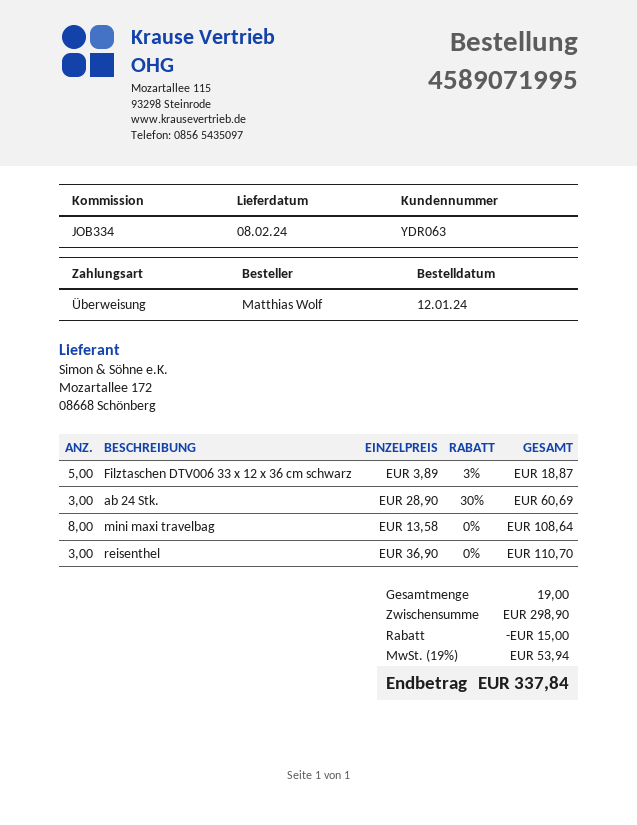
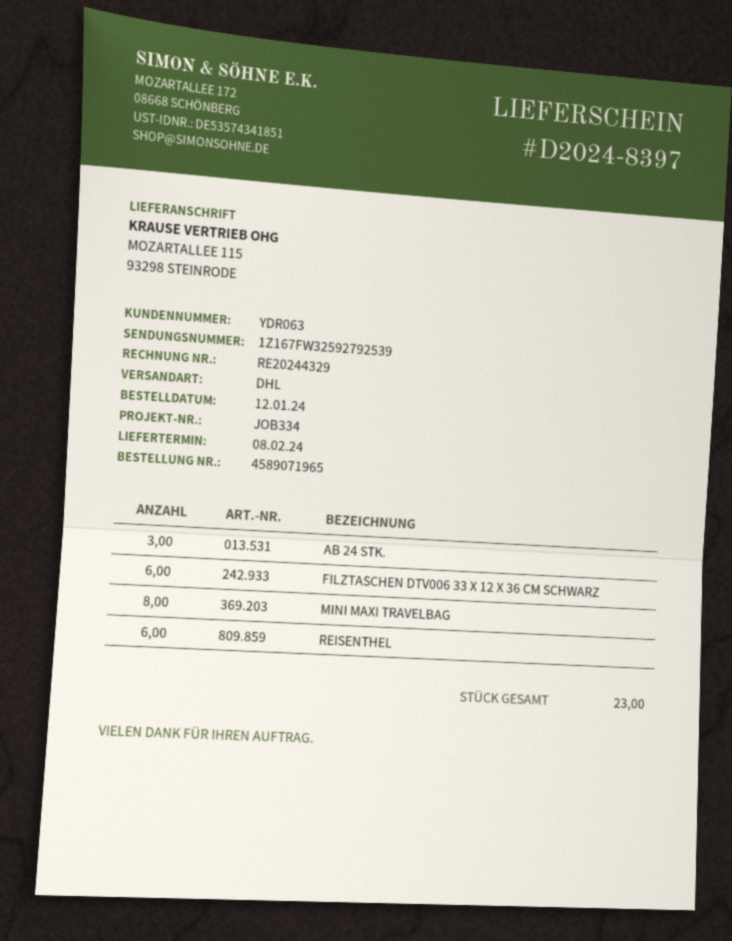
order number: 4589071995 -> 4589071965
Filztaschen DTV006 33 x 12 x 36 cm schwarz: 5 -> 6
reisenthel: 3 -> 6
total quantity: 19 -> 23

